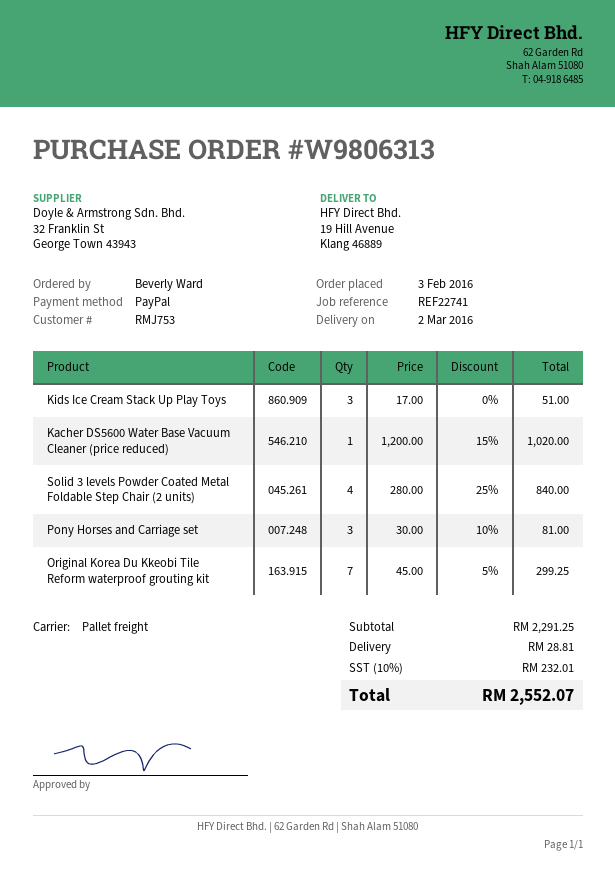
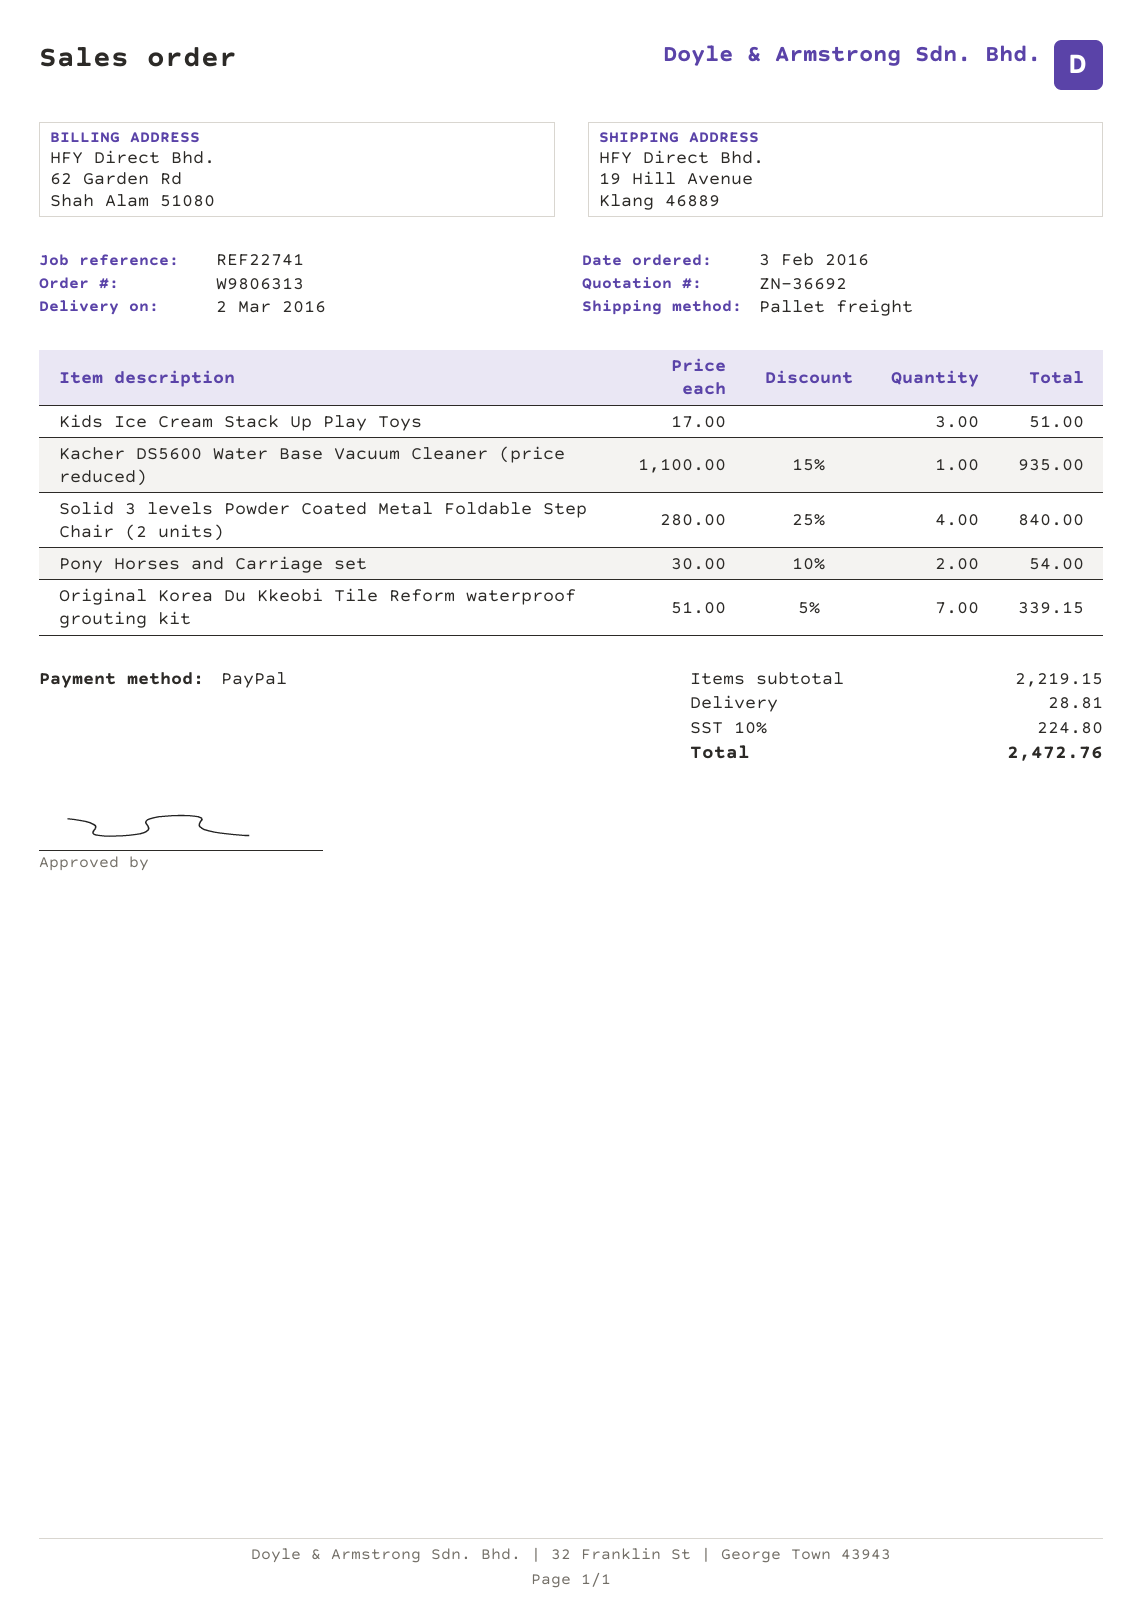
Kacher DS5600 Water Base Vacuum Cleaner (price reduced): 1 x 1200.00 - 15% = 1020.00 -> 1 x 1100.00 - 15% = 935.00
Pony Horses and Carriage set: 3 x 30.00 - 10% = 81.00 -> 2 x 30.00 - 10% = 54.00
Original Korea Du Kkeobi Tile Reform waterproof grouting kit: 7 x 45.00 - 5% = 299.25 -> 7 x 51.00 - 5% = 339.15
subtotal: 2291.25 -> 2219.15
tax: 10% = 232.01 -> 10% = 224.80
total: 2552.07 -> 2472.76

